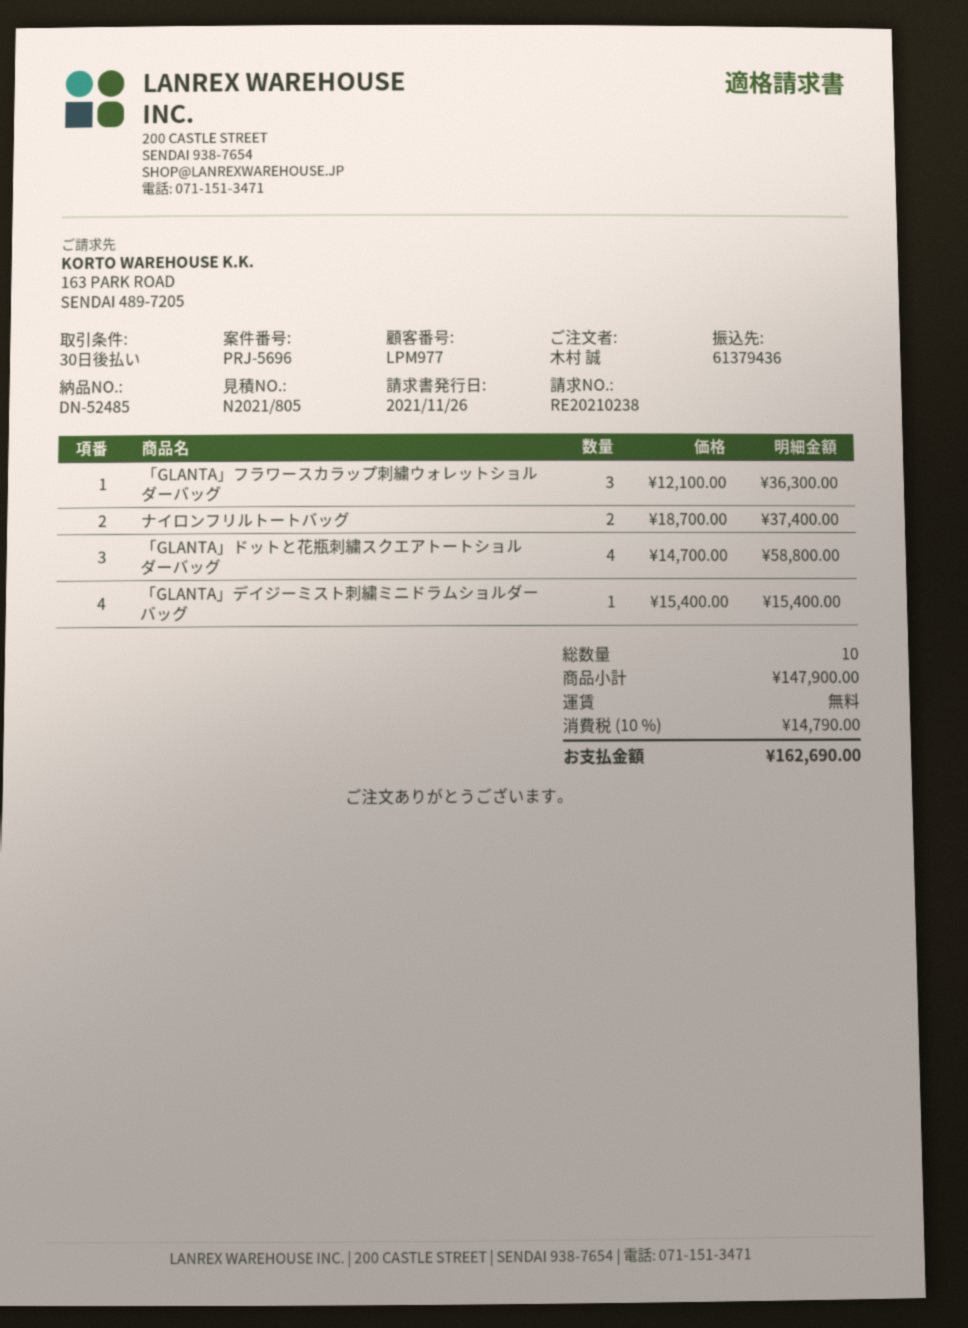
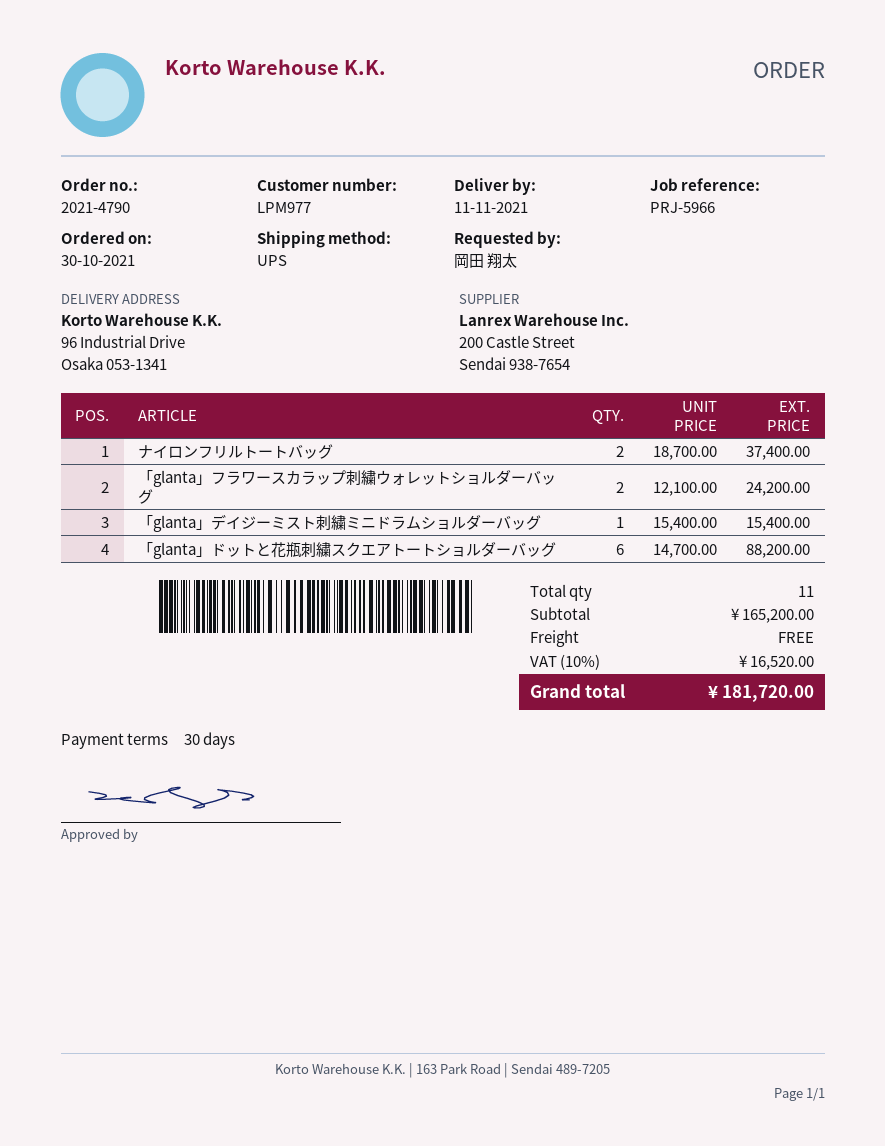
reference: PRJ-5696 -> PRJ-5966
ordered by: 木村 誠 -> 岡田 翔太
「GLANTA」フラワースカラップ刺繍ウォレットショルダーバッグ: 3 x 12100.00 = 36300.00 -> 2 x 12100.00 = 24200.00
「GLANTA」ドットと花瓶刺繍スクエアトートショルダーバッグ: 4 x 14700.00 = 58800.00 -> 6 x 14700.00 = 88200.00
total quantity: 10 -> 11
subtotal: 147900.00 -> 165200.00
tax: 10% = 14790.00 -> 10% = 16520.00
total: 162690.00 -> 181720.00

